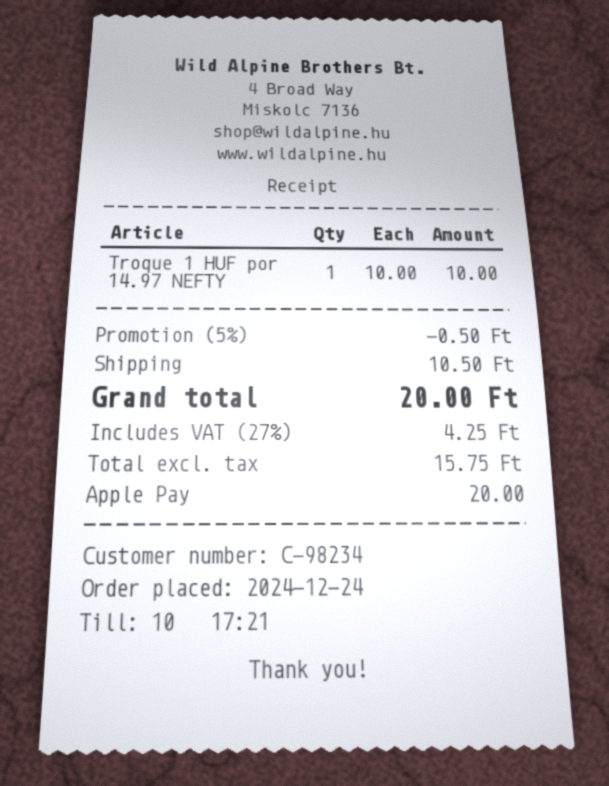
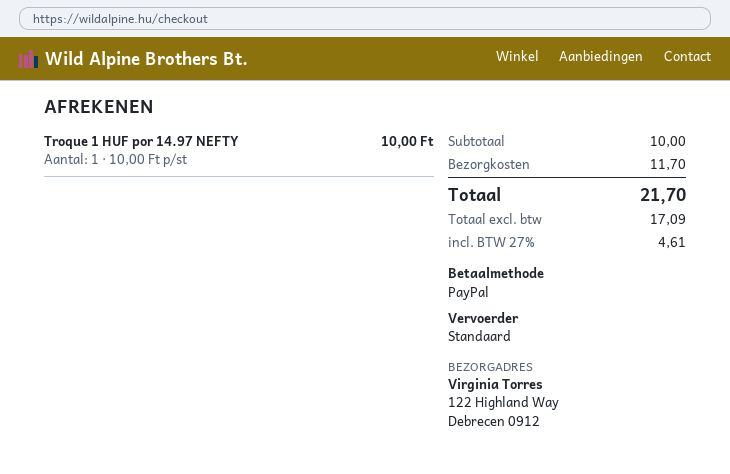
payment method: Apple Pay -> PayPal
discount: 5% = 0.50 -> none
shipping: 10.50 -> 11.70
net: 15.75 -> 17.09
tax: 27% = 4.25 -> 27% = 4.61
total: 20.00 -> 21.70

